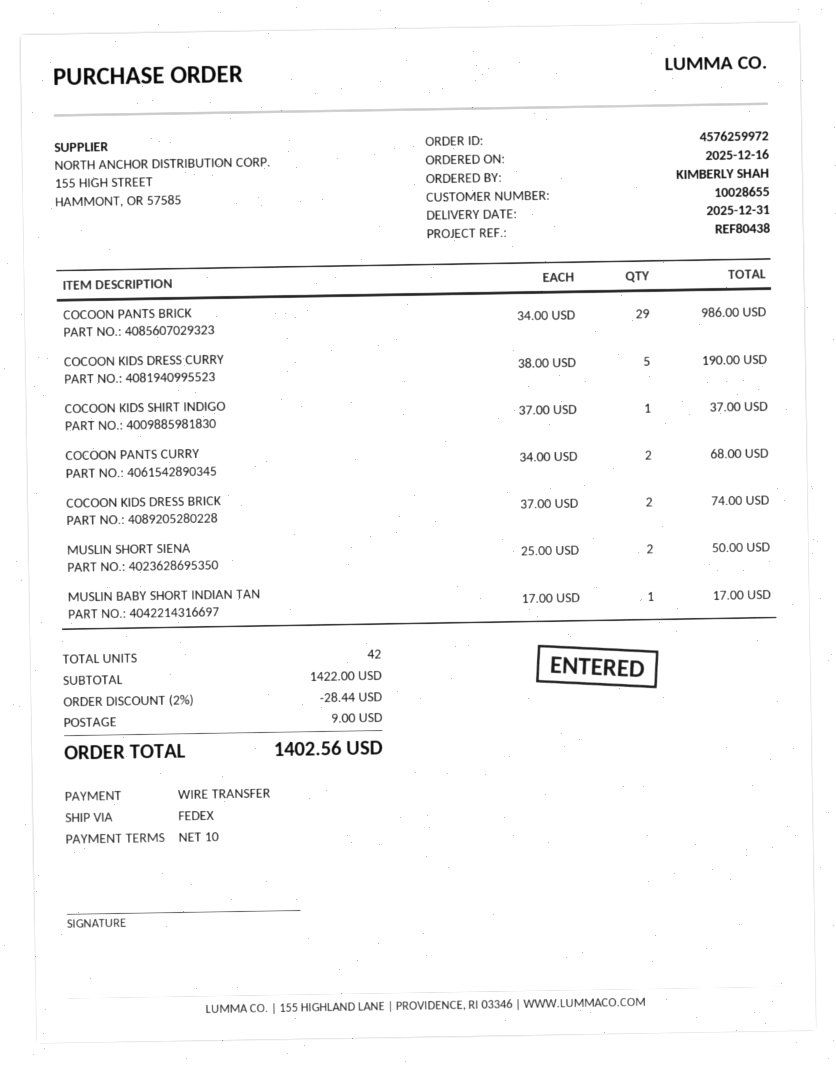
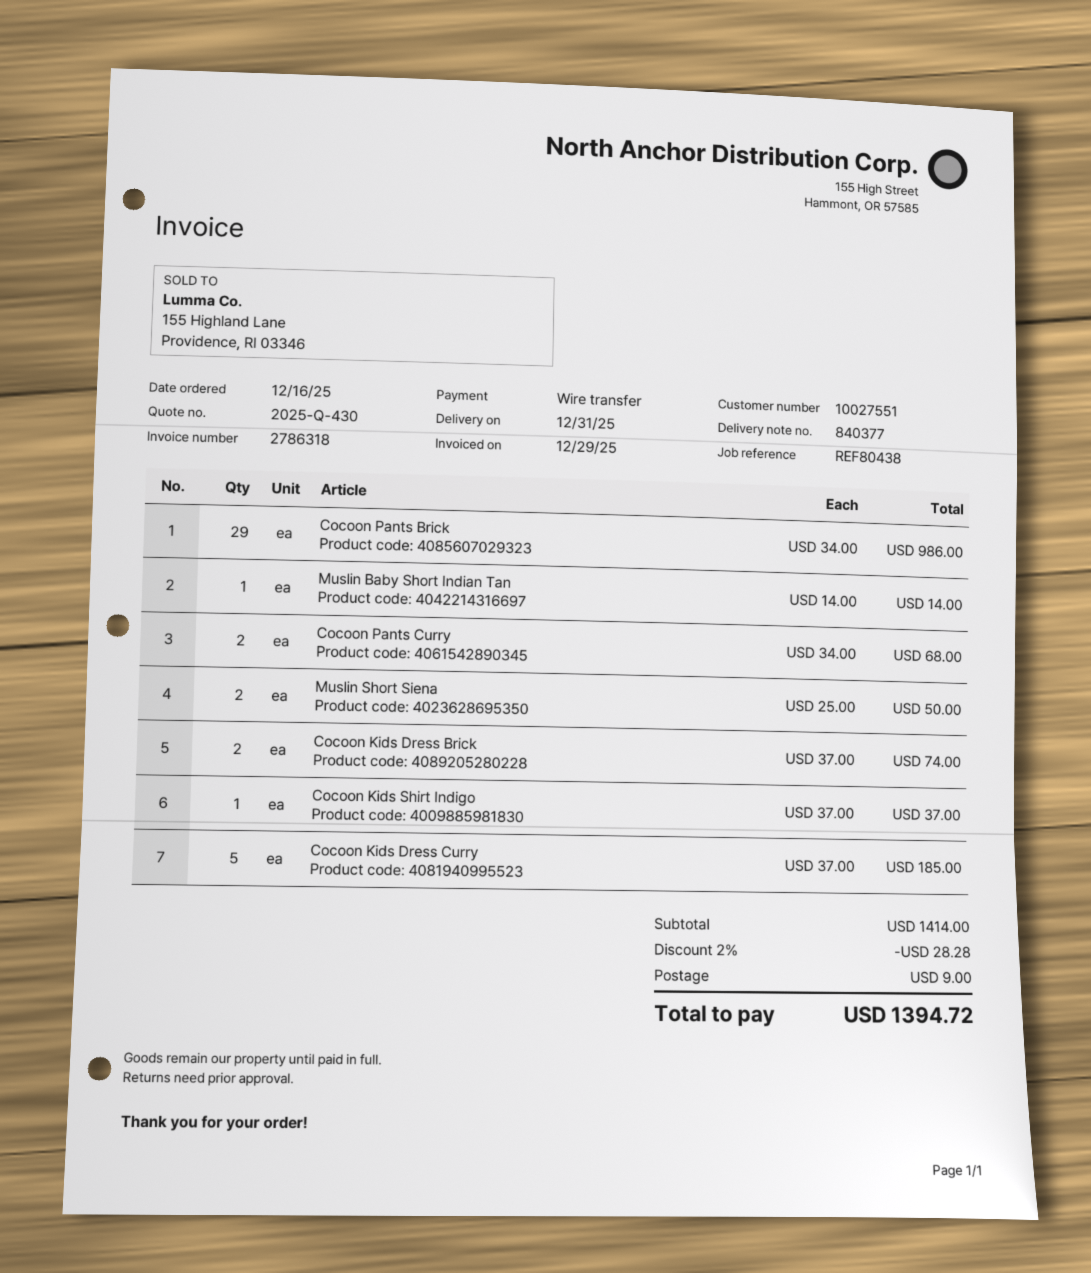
customer number: 10028655 -> 10027551
COCOON KIDS DRESS CURRY: 5 x 38.00 = 190.00 -> 5 x 37.00 = 185.00
MUSLIN BABY SHORT INDIAN TAN: 1 x 17.00 = 17.00 -> 1 x 14.00 = 14.00
subtotal: 1422.00 -> 1414.00
discount: 2% = 28.44 -> 2% = 28.28
total: 1402.56 -> 1394.72

